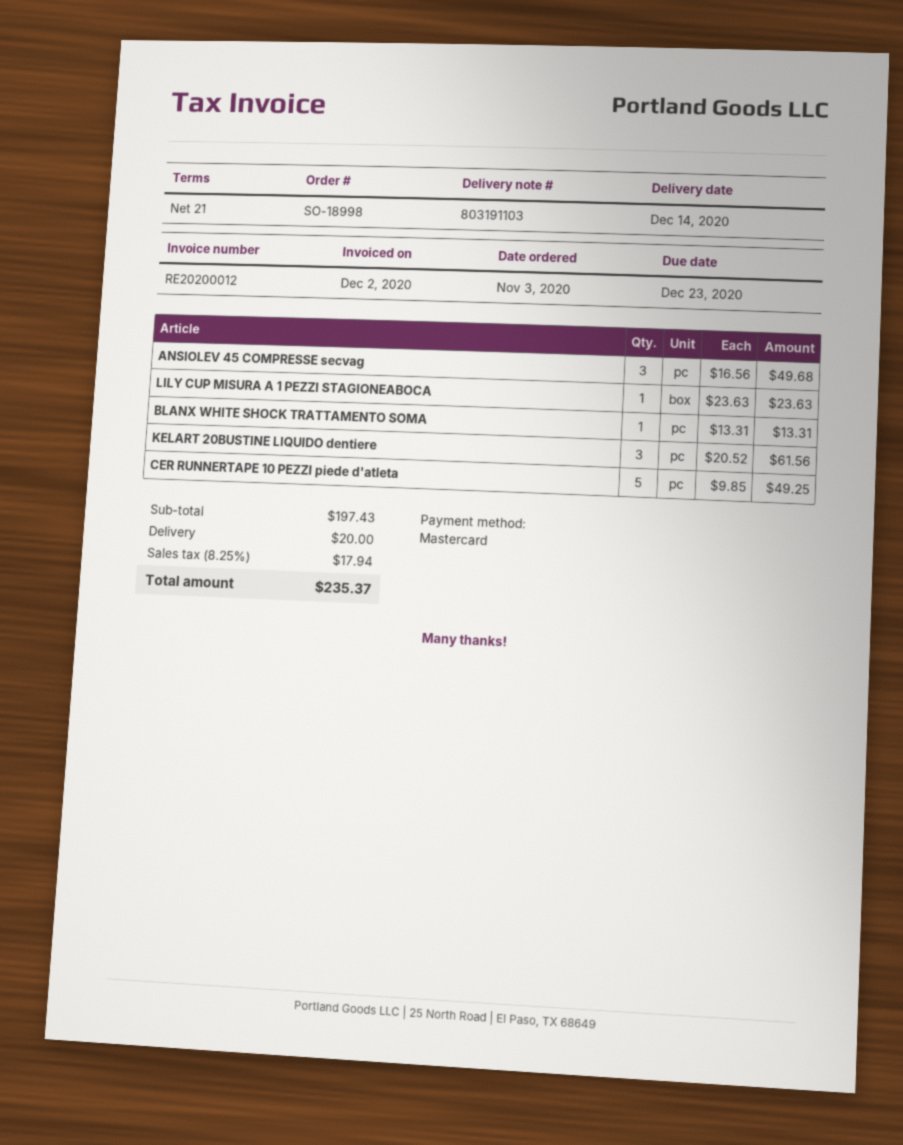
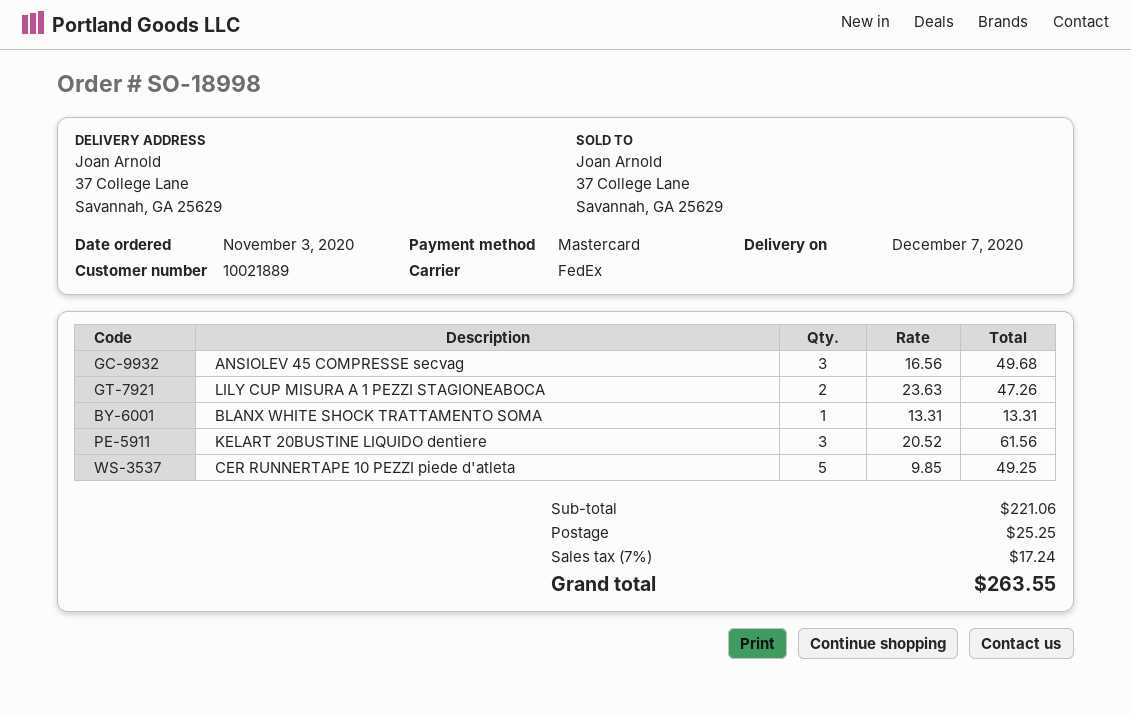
delivery date: 2020-12-14 -> 2020-12-07
LILY CUP MISURA A 1 PEZZI STAGIONEABOCA: 1 x 23.63 = 23.63 -> 2 x 23.63 = 47.26
subtotal: 197.43 -> 221.06
shipping: 20.00 -> 25.25
tax: 8.25% = 17.94 -> 7% = 17.24
total: 235.37 -> 263.55

